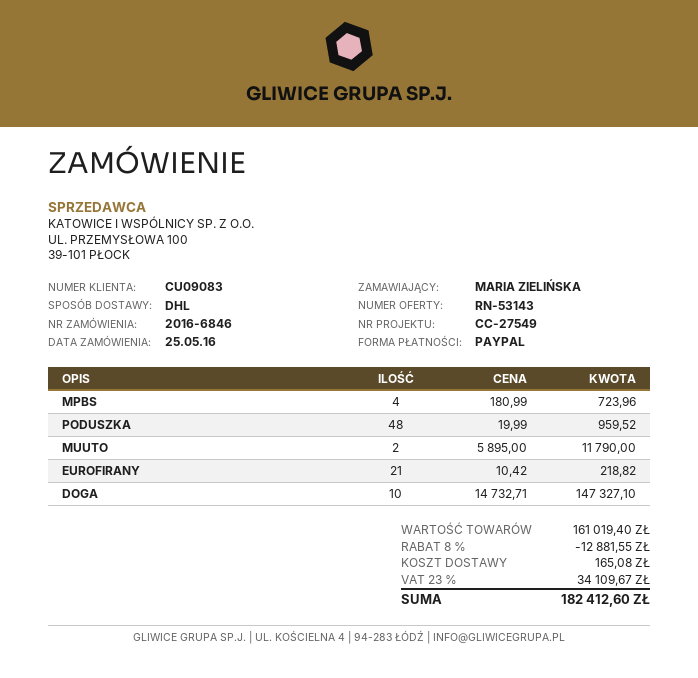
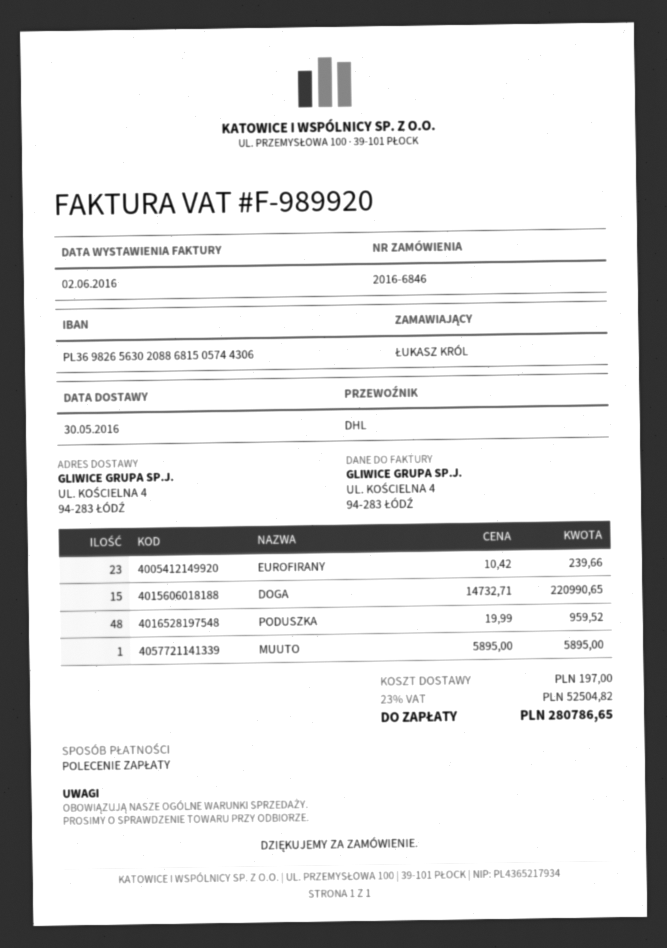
ordered by: MARIA ZIELIŃSKA -> ŁUKASZ KRÓL
payment method: PayPal -> direct debit
MPBS: 4 x 180.99 = 723.96 -> none
MUUTO: 2 x 5895.00 = 11790.00 -> 1 x 5895.00 = 5895.00
EUROFIRANY: 21 x 10.42 = 218.82 -> 23 x 10.42 = 239.66
DOGA: 10 x 14732.71 = 147327.10 -> 15 x 14732.71 = 220990.65
discount: 8% = 12881.55 -> none
shipping: 165.08 -> 197.00
tax: 23% = 34109.67 -> 23% = 52504.82
total: 182412.60 -> 280786.65

